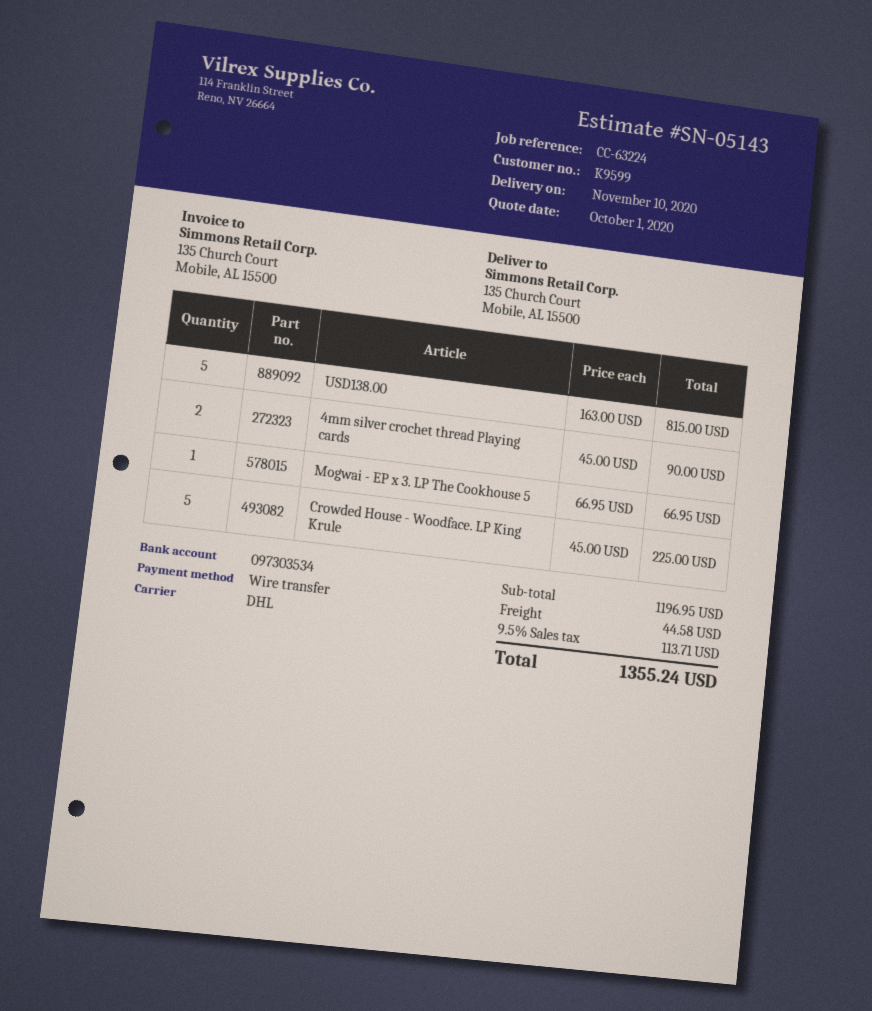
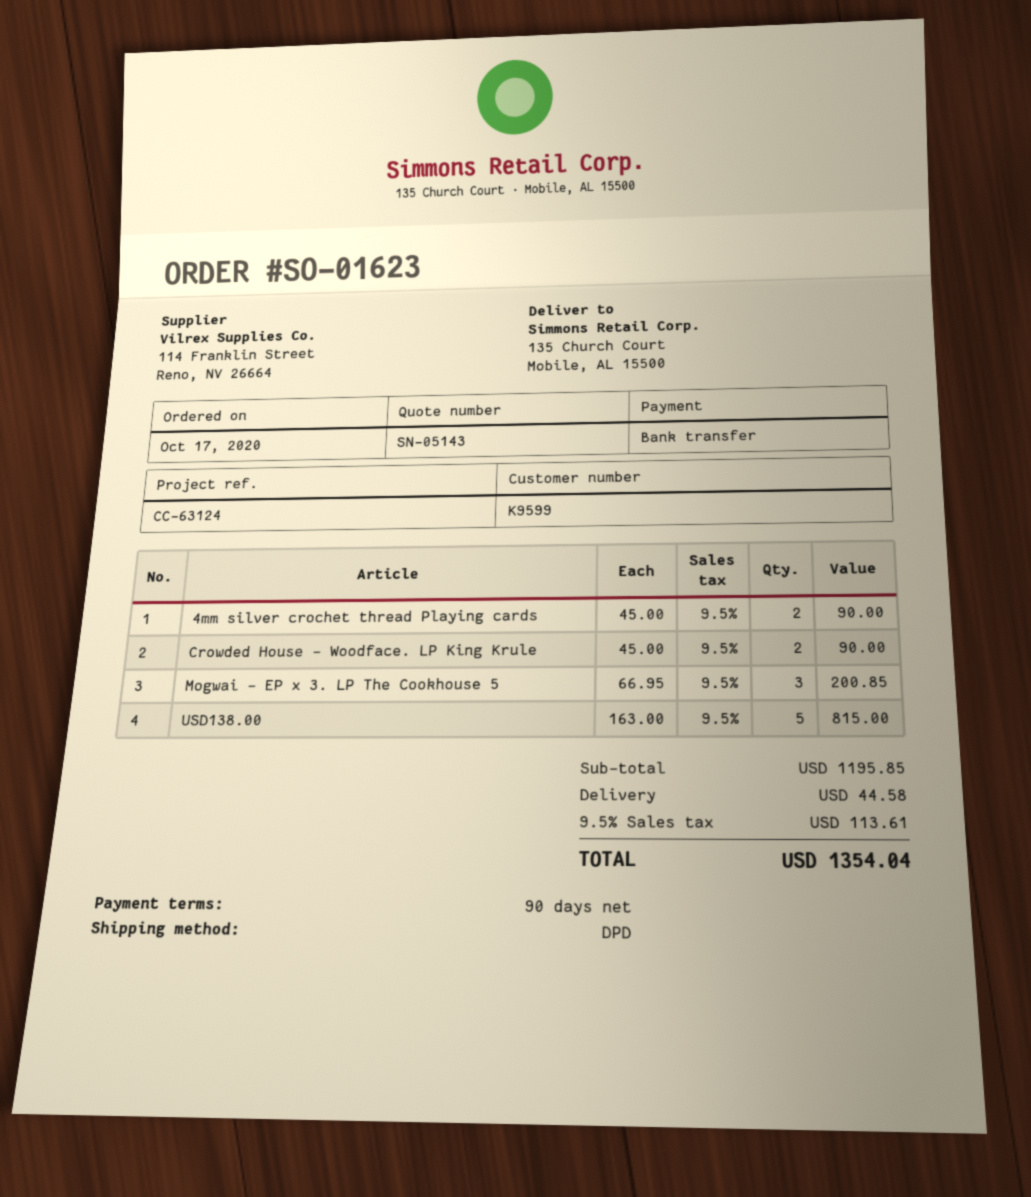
reference: CC-63224 -> CC-63124
shipping method: DHL -> DPD
Mogwai - EP x 3. LP The Cookhouse 5: 1 x 66.95 = 66.95 -> 3 x 66.95 = 200.85
Crowded House - Woodface. LP King Krule: 5 x 45.00 = 225.00 -> 2 x 45.00 = 90.00
subtotal: 1196.95 -> 1195.85
tax: 9.5% = 113.71 -> 9.5% = 113.61
total: 1355.24 -> 1354.04

